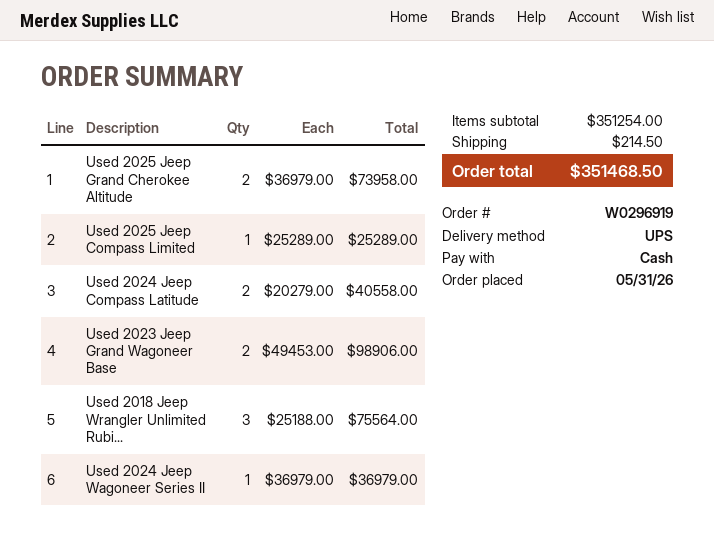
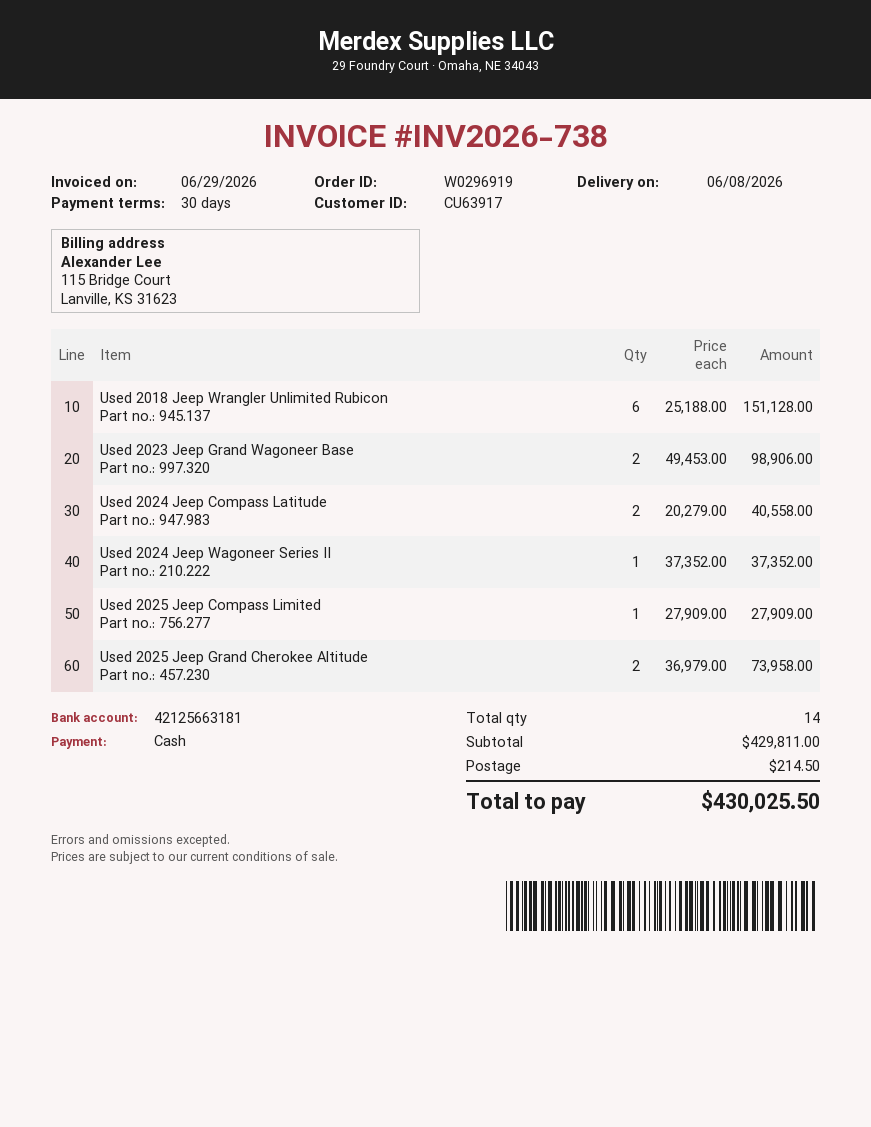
Used 2025 Jeep Compass Limited: 1 x 25289.00 = 25289.00 -> 1 x 27909.00 = 27909.00
Used 2018 Jeep Wrangler Unlimited Rubi...: 3 x 25188.00 = 75564.00 -> 6 x 25188.00 = 151128.00
Used 2024 Jeep Wagoneer Series II: 1 x 36979.00 = 36979.00 -> 1 x 37352.00 = 37352.00
subtotal: 351254.00 -> 429811.00
total: 351468.50 -> 430025.50

